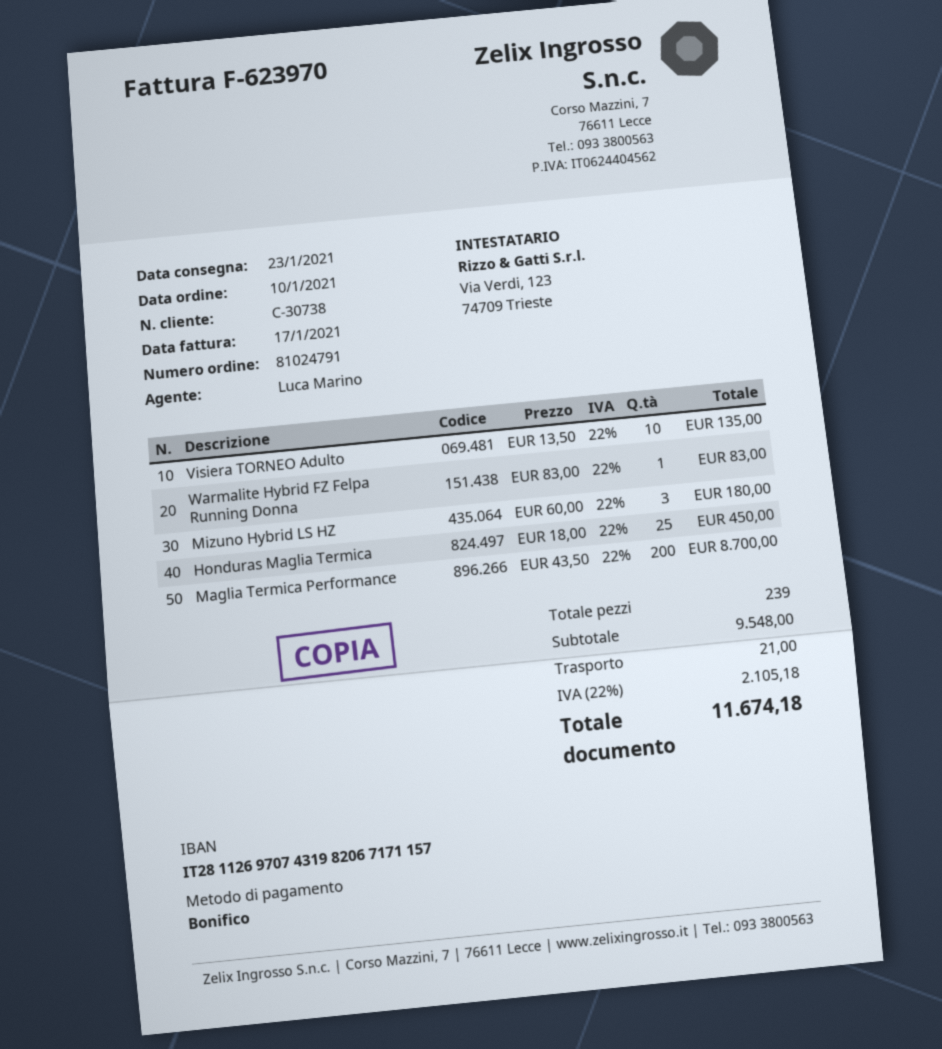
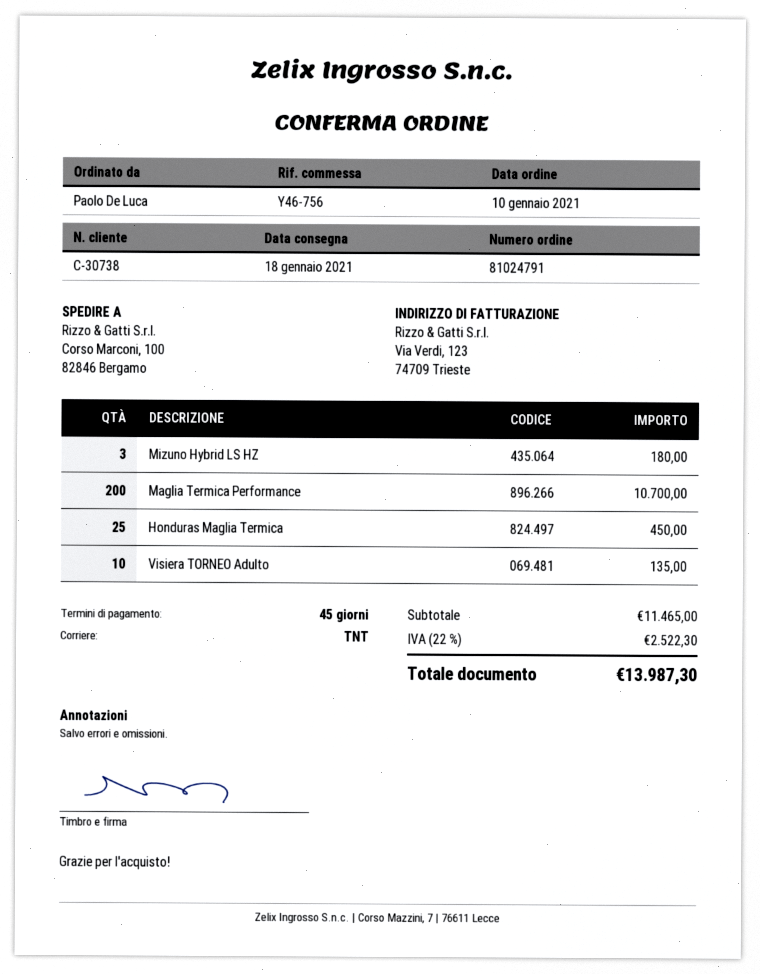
delivery date: 2021-01-23 -> 2021-01-18
Warmalite Hybrid FZ Felpa Running Donna: 1 for 83.00 -> none
Maglia Termica Performance: 200 for 8700.00 -> 200 for 10700.00
subtotal: 9548.00 -> 11465.00
shipping: 21.00 -> none
tax: 22% = 2105.18 -> 22% = 2522.30
total: 11674.18 -> 13987.30

